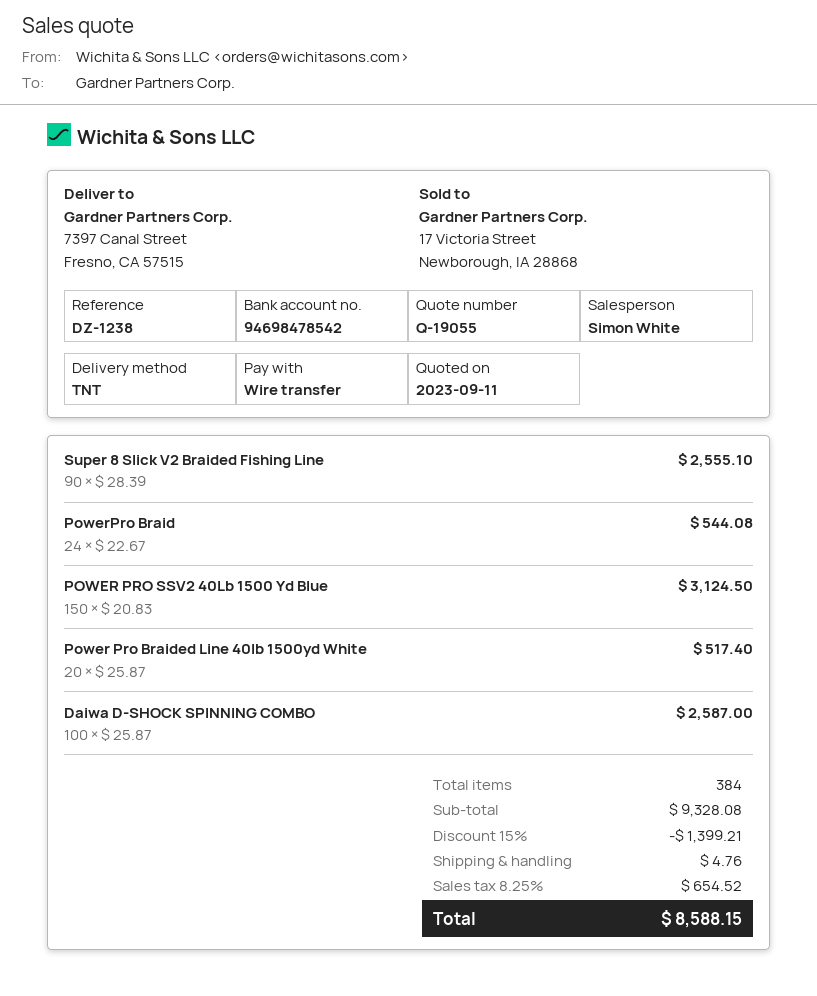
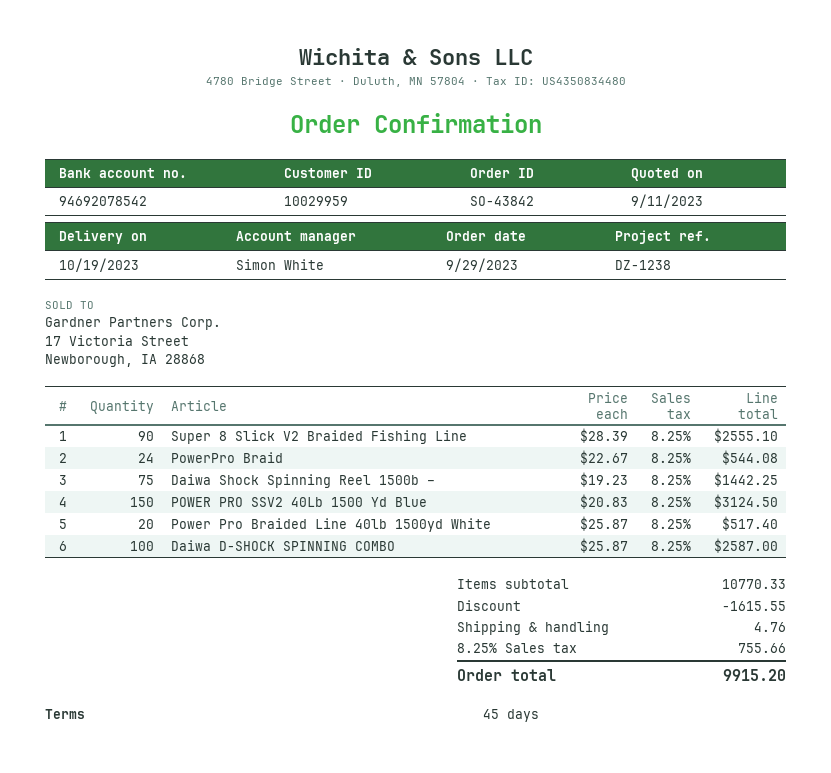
bank account: 94698478542 -> 94692078542
Daiwa Shock Spinning Reel 1500b –: none -> 75 x 19.23 = 1442.25
subtotal: 9328.08 -> 10770.33
discount: 1399.21 -> 1615.55
tax: 8.25% = 654.52 -> 8.25% = 755.66
total: 8588.15 -> 9915.20

